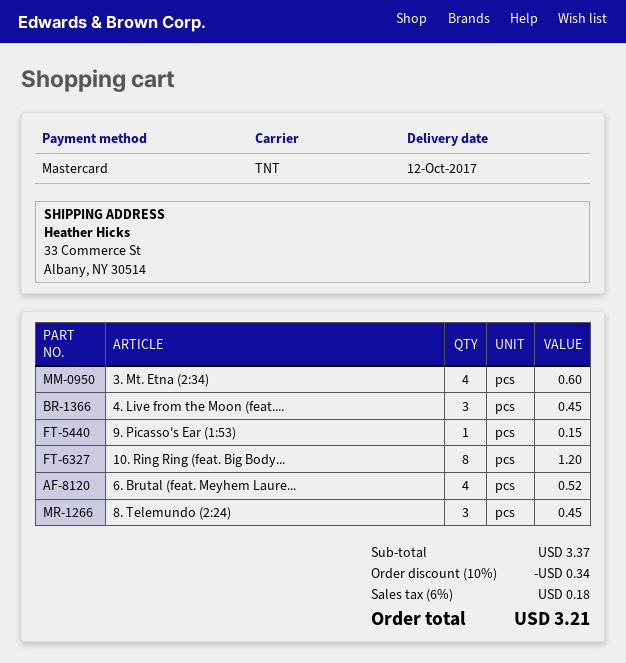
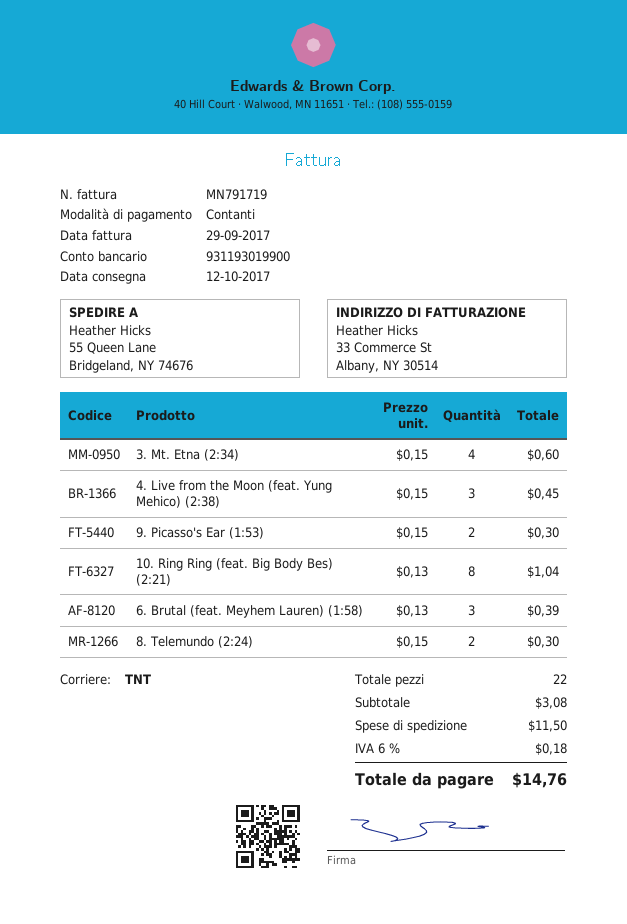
payment method: Mastercard -> cash
ship to: 33 Commerce St, Albany, NY 30514 -> 55 Queen Lane, Bridgeland, NY 74676
9. Picasso's Ear (1:53): 1 for 0.15 -> 2 for 0.30
10. Ring Ring (feat. Big Body...: 8 for 1.20 -> 8 for 1.04
6. Brutal (feat. Meyhem Laure...: 4 for 0.52 -> 3 for 0.39
8. Telemundo (2:24): 3 for 0.45 -> 2 for 0.30
subtotal: 3.37 -> 3.08
discount: 10% = 0.34 -> none
shipping: none -> 11.50
total: 3.21 -> 14.76

